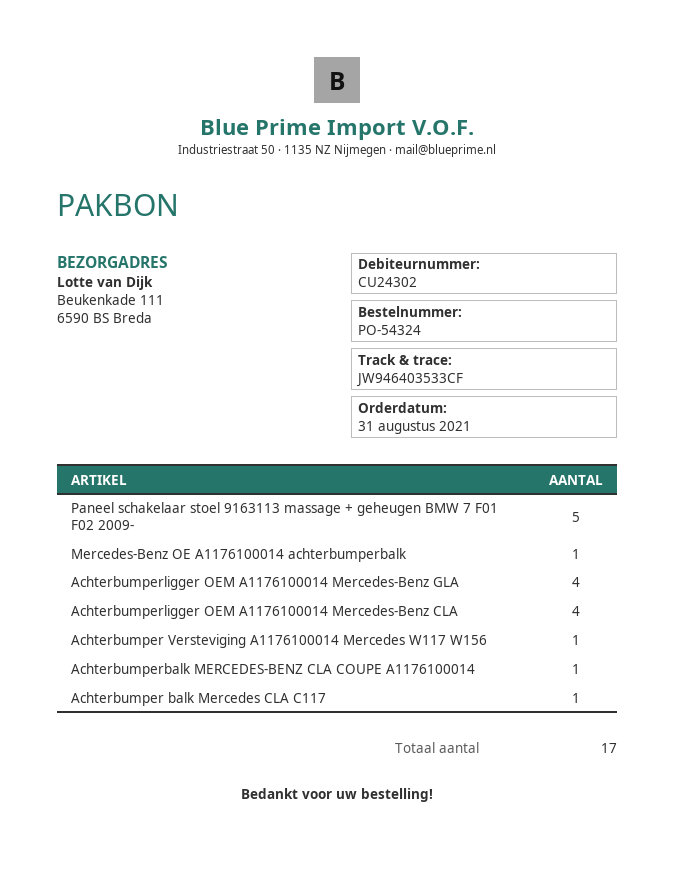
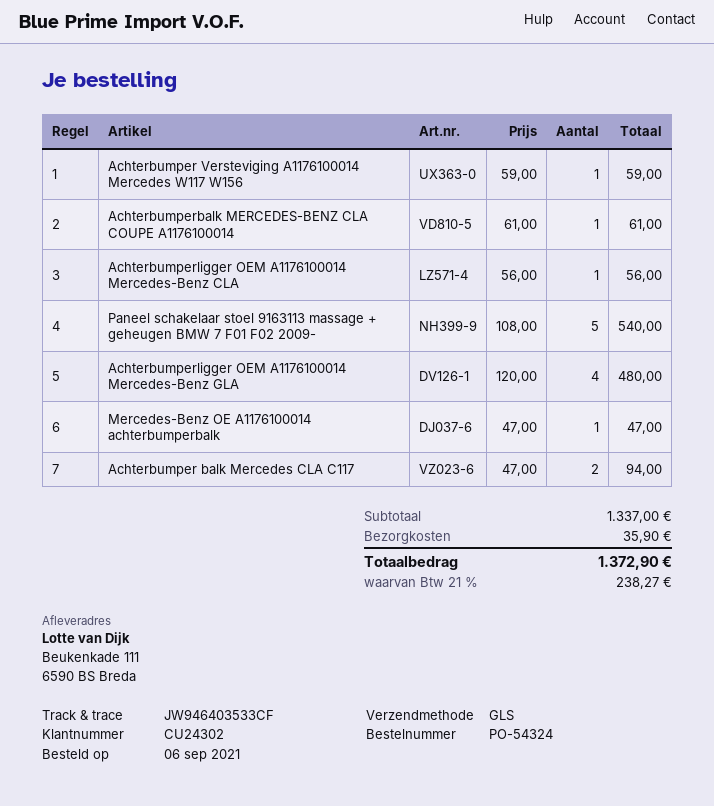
order date: 2021-08-31 -> 2021-09-06
Achterbumperligger OEM A1176100014 Mercedes-Benz CLA: 4 -> 1
Achterbumper balk Mercedes CLA C117: 1 -> 2

